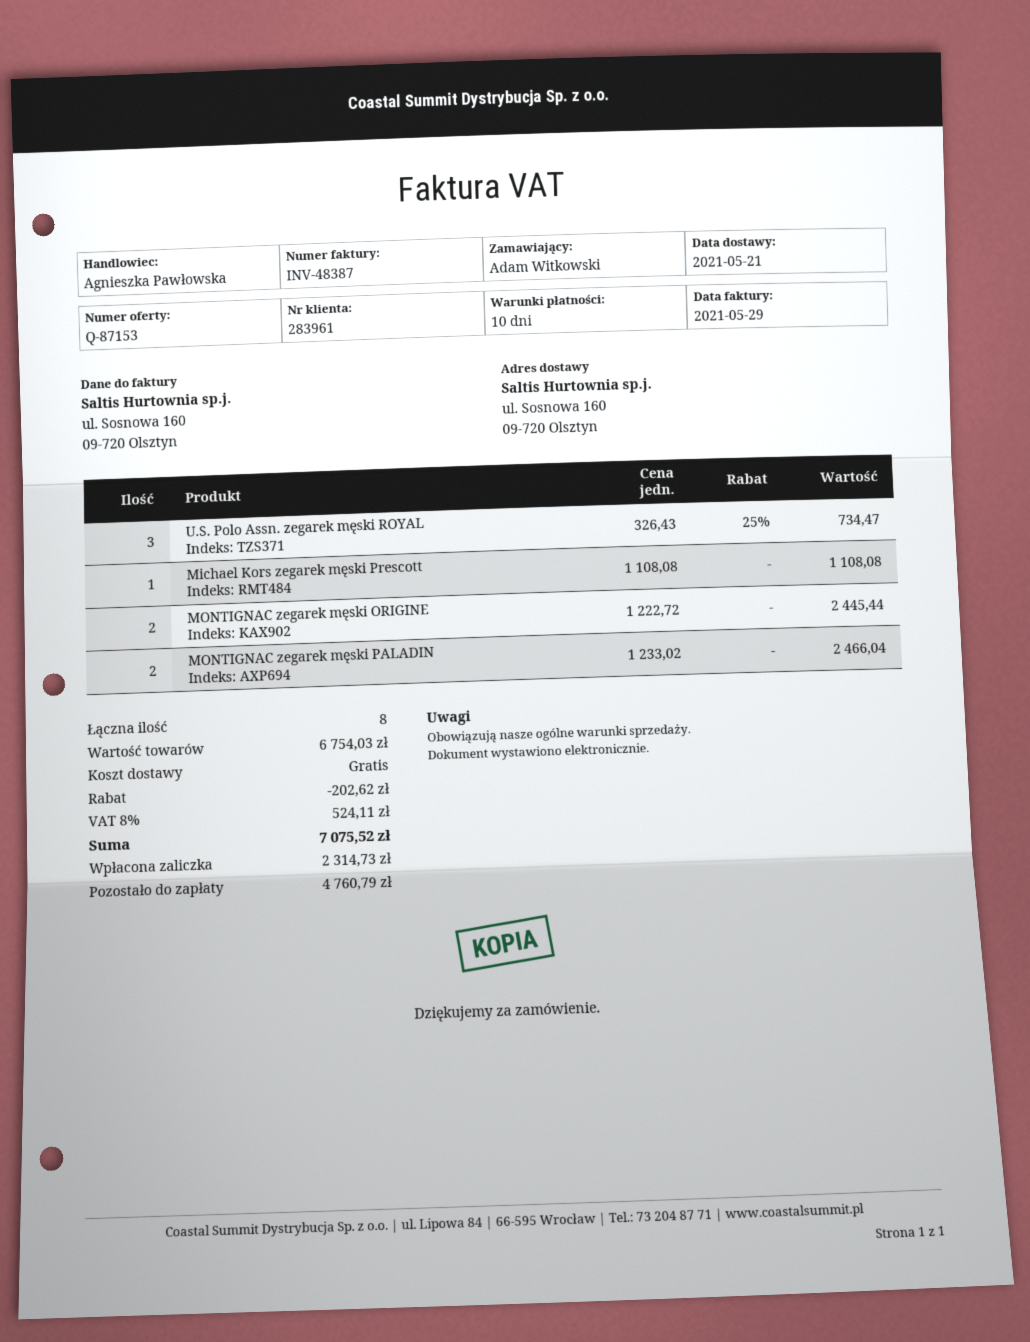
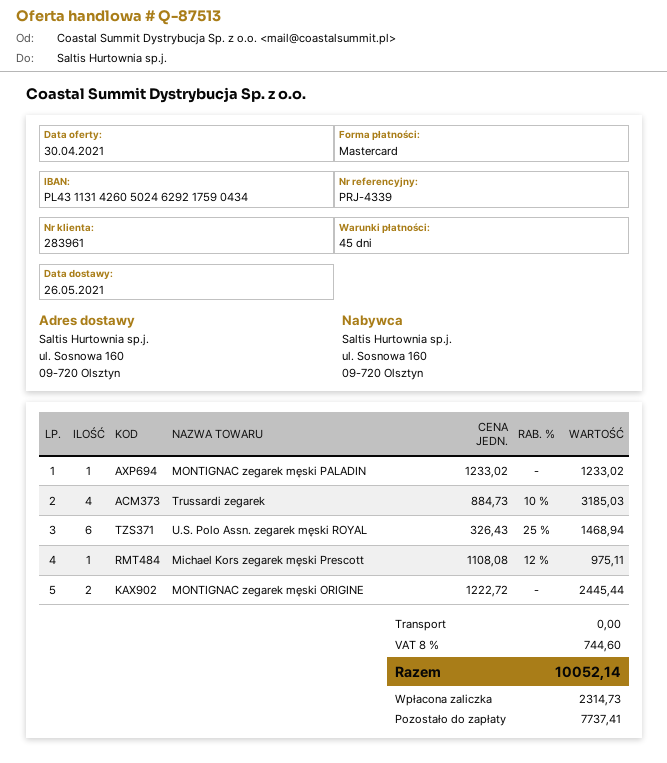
quote number: Q-87153 -> Q-87513
delivery date: 2021-05-21 -> 2021-05-26
payment terms: 10 days -> 45 days
U.S. Polo Assn. zegarek męski ROYAL: 3 x 326.43 - 25% = 734.47 -> 6 x 326.43 - 25% = 1468.94
Michael Kors zegarek męski Prescott: 1 x 1108.08 = 1108.08 -> 1 x 1108.08 - 12% = 975.11
MONTIGNAC zegarek męski PALADIN: 2 x 1233.02 = 2466.04 -> 1 x 1233.02 = 1233.02
Trussardi zegarek: none -> 4 x 884.73 - 10% = 3185.03
discount: 202.62 -> none
tax: 8% = 524.11 -> 8% = 744.60
total: 7075.52 -> 10052.14
balance: 4760.79 -> 7737.41

